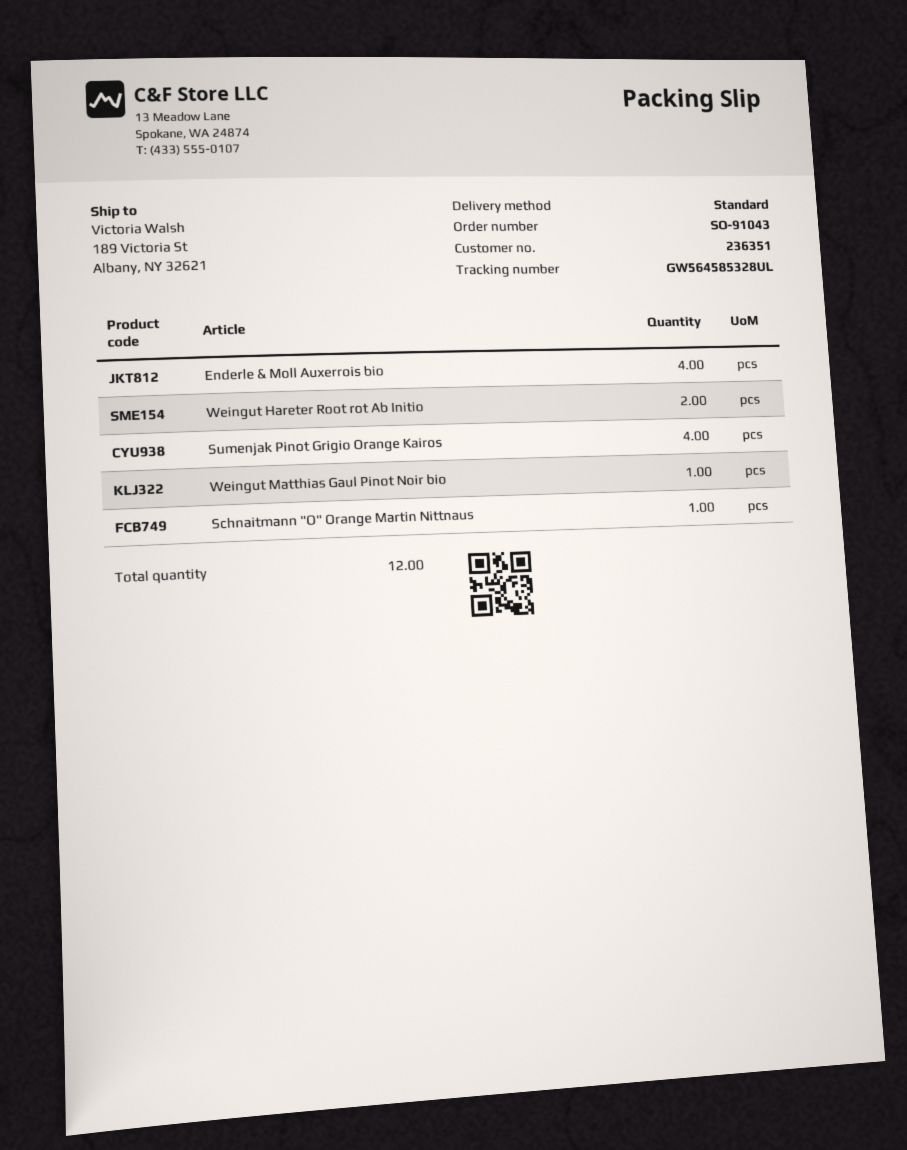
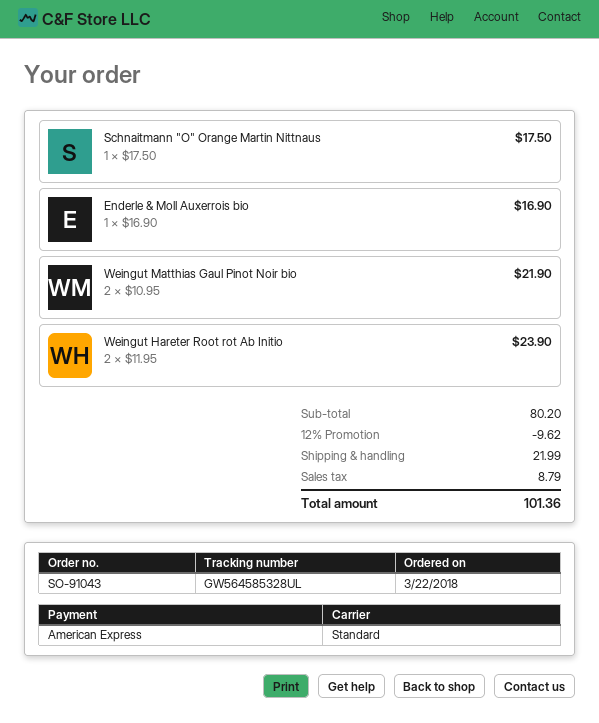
Enderle & Moll Auxerrois bio: 4 -> 1
Sumenjak Pinot Grigio Orange Kairos: 4 -> none
Weingut Matthias Gaul Pinot Noir bio: 1 -> 2

